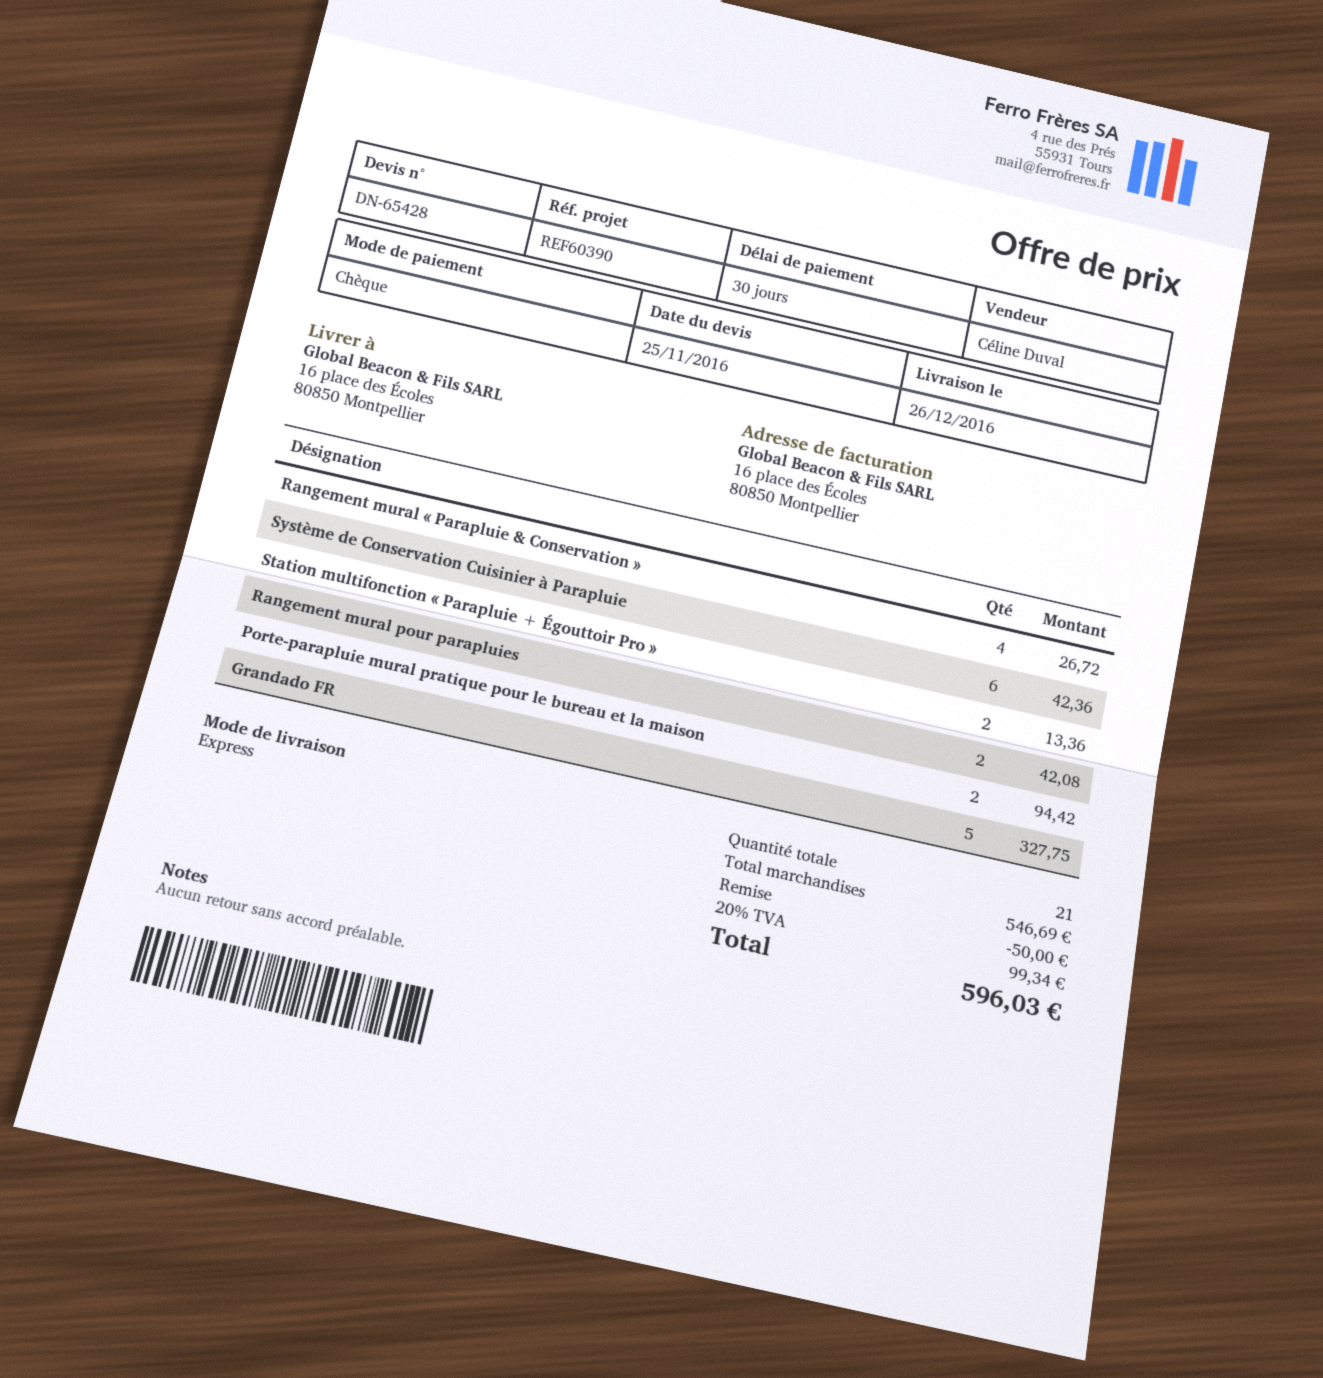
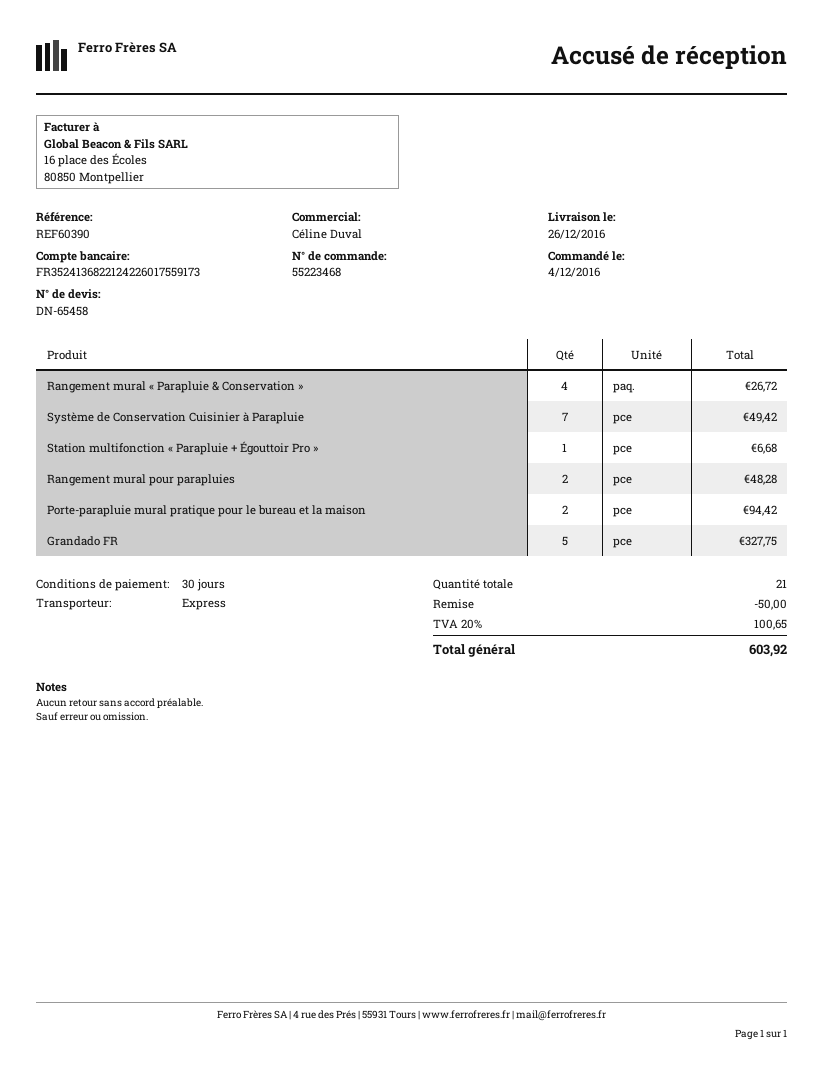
quote number: DN-65428 -> DN-65458
Système de Conservation Cuisinier à Parapluie: 6 for 42.36 -> 7 for 49.42
Station multifonction « Parapluie + Égouttoir Pro »: 2 for 13.36 -> 1 for 6.68
Rangement mural pour parapluies: 2 for 42.08 -> 2 for 48.28
tax: 20% = 99.34 -> 20% = 100.65
total: 596.03 -> 603.92

